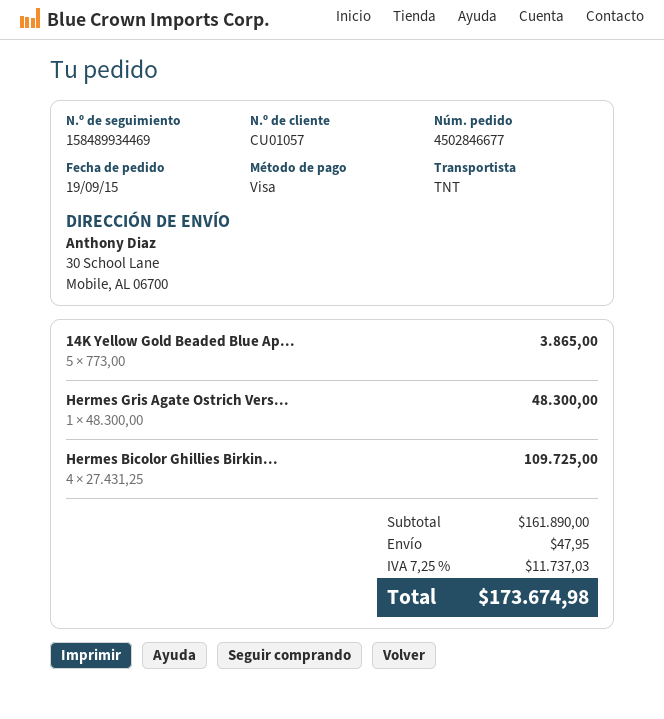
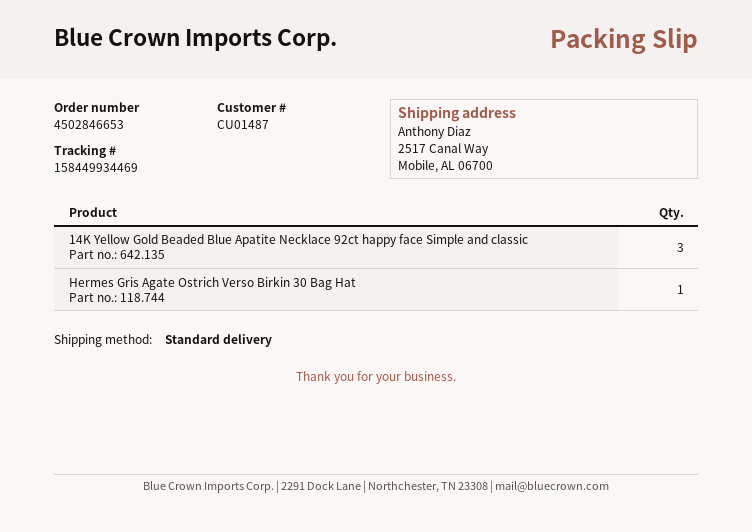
order number: 4502846677 -> 4502846653
customer number: CU01057 -> CU01487
shipping method: TNT -> standard
tracking number: 158489934469 -> 158449934469
ship to: 30 School Lane, Mobile, AL 06700 -> 2517 Canal Way, Mobile, AL 06700
14K Yellow Gold Beaded Blue Ap...: 5 -> 3
Hermes Bicolor Ghillies Birkin...: 4 -> none

